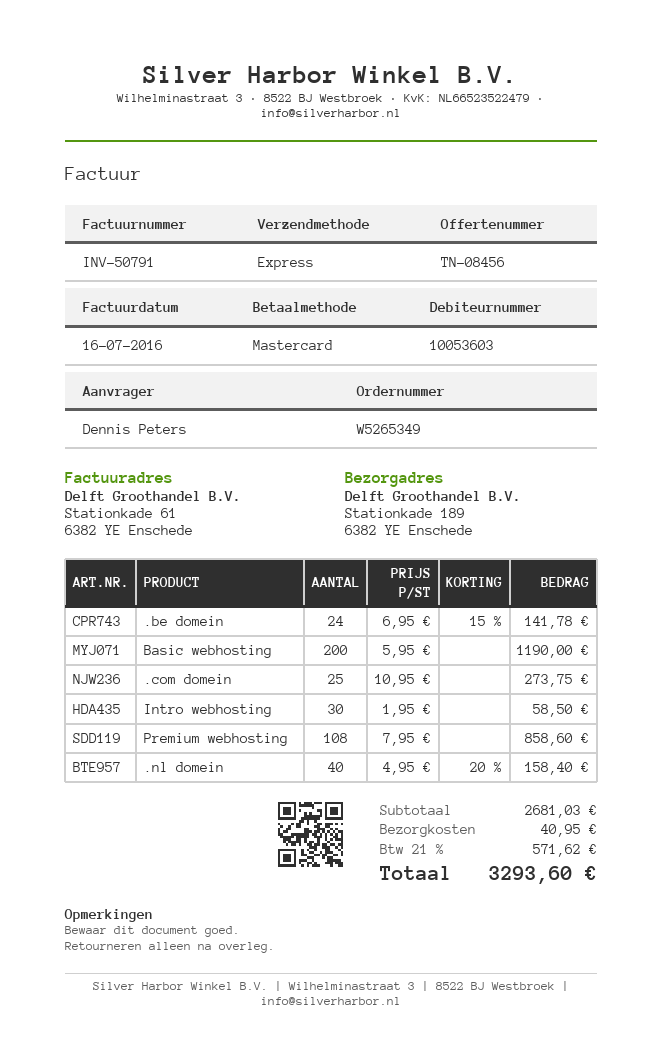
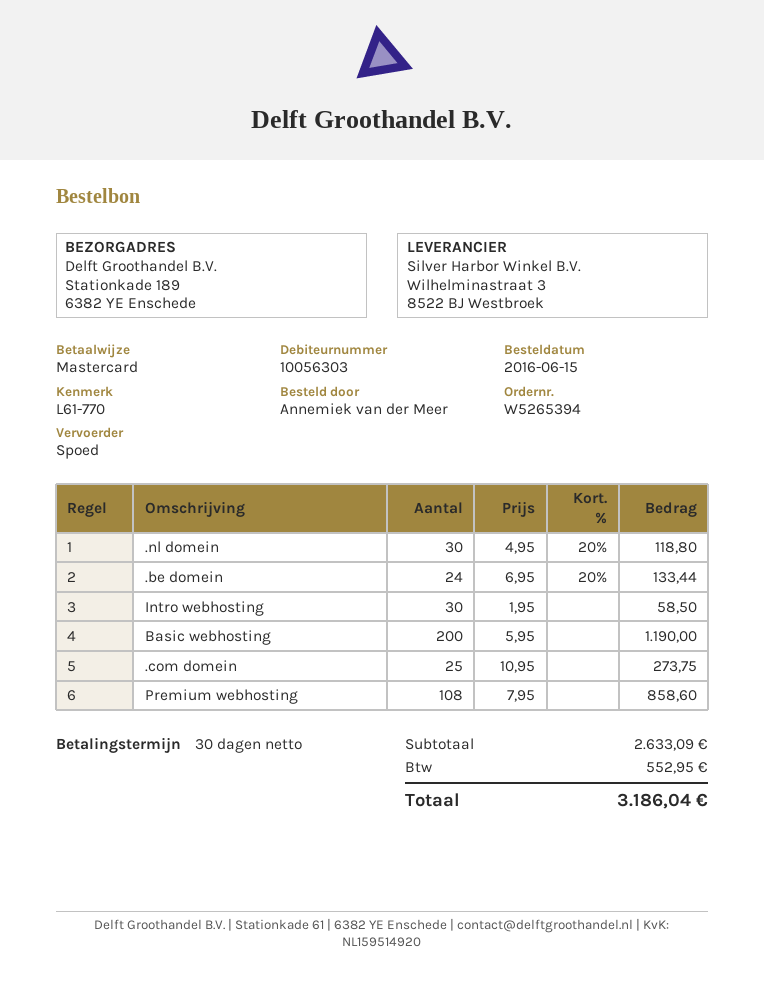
order number: W5265349 -> W5265394
customer number: 10053603 -> 10056303
ordered by: Dennis Peters -> Annemiek van der Meer
.be domein: 24 x 6.95 - 15% = 141.78 -> 24 x 6.95 - 20% = 133.44
.nl domein: 40 x 4.95 - 20% = 158.40 -> 30 x 4.95 - 20% = 118.80
subtotal: 2681.03 -> 2633.09
shipping: 40.95 -> none
tax: 571.62 -> 552.95
total: 3293.60 -> 3186.04

